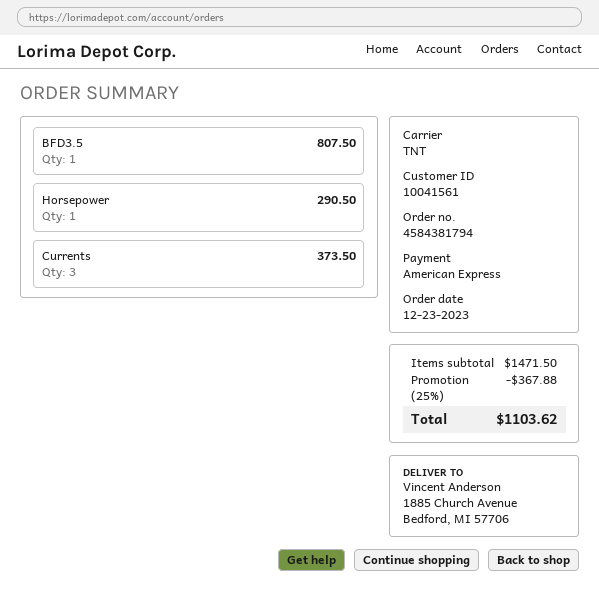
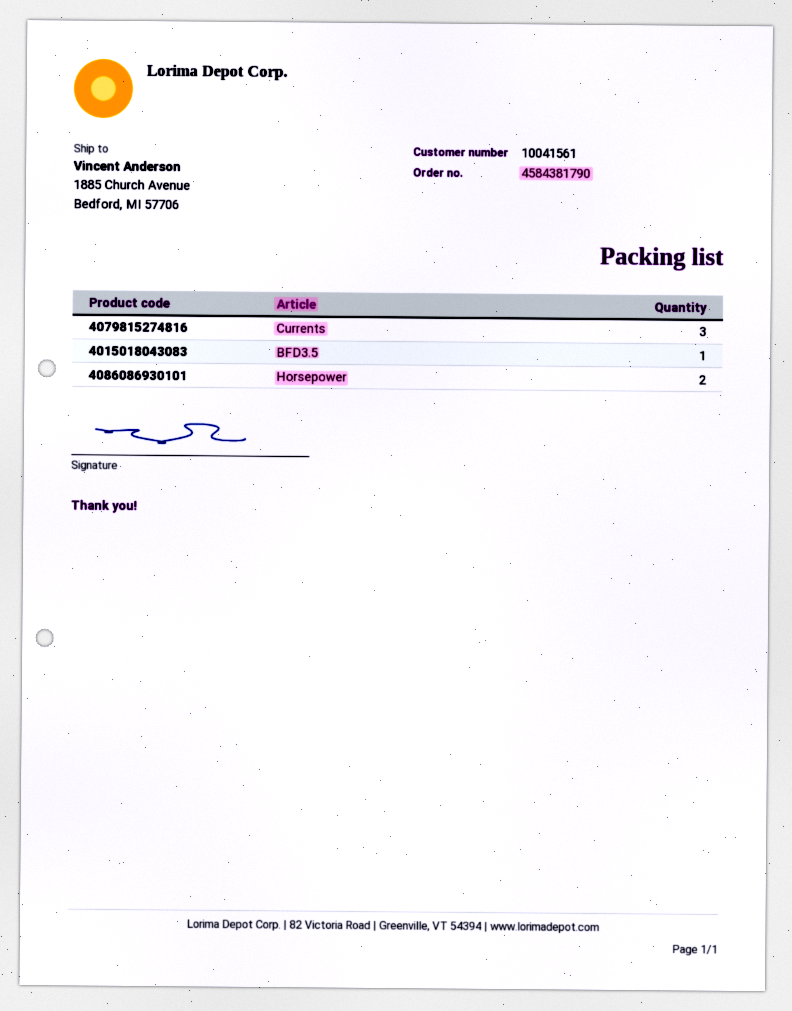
order number: 4584381794 -> 4584381790
Horsepower: 1 -> 2

